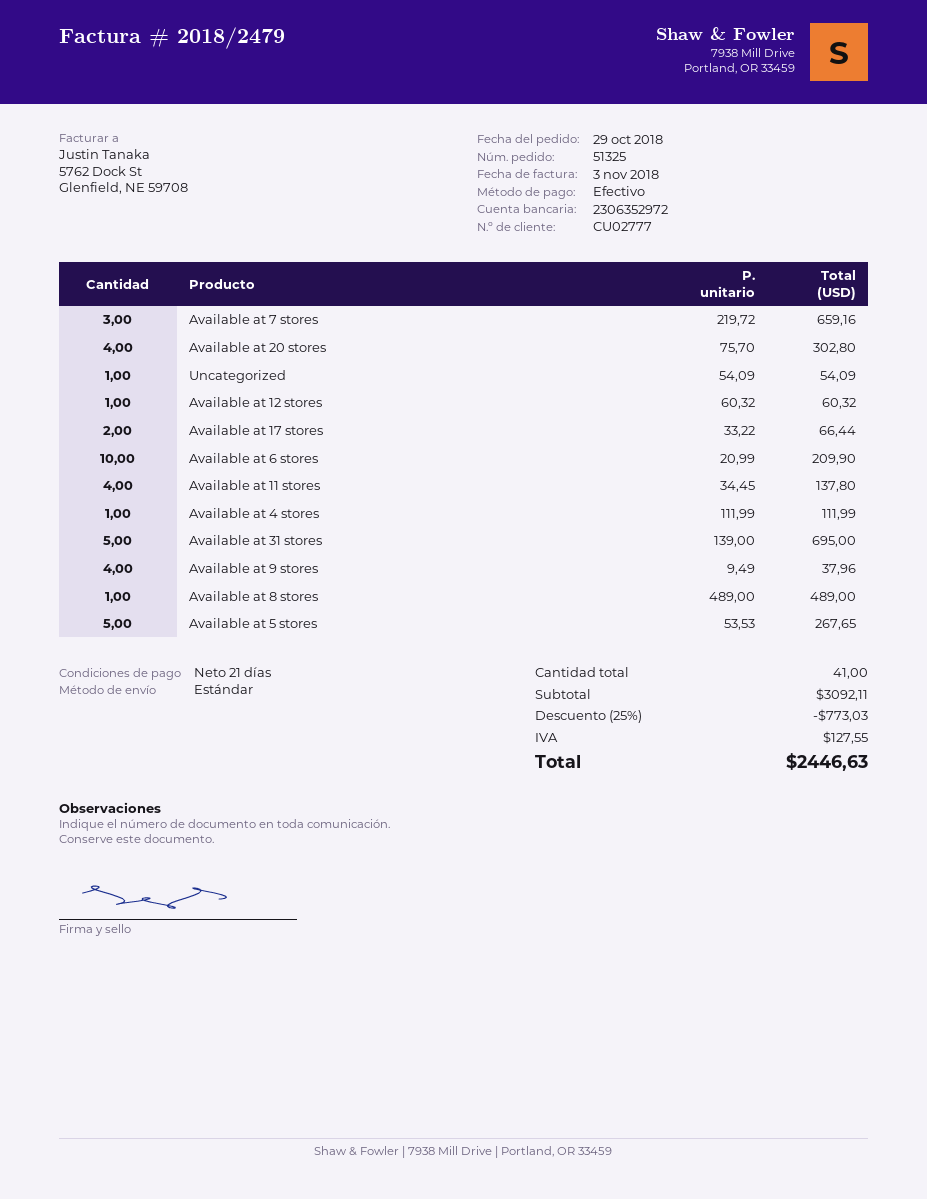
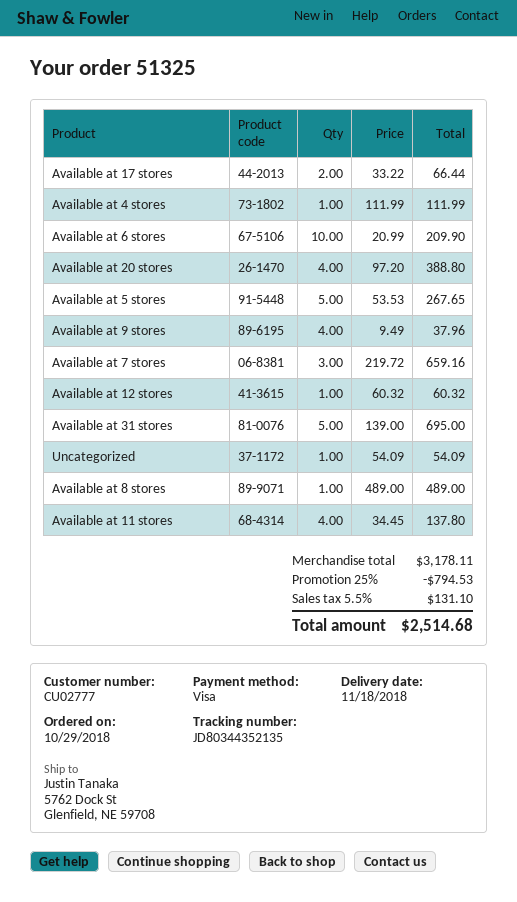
payment method: cash -> Visa
Available at 20 stores: 4 x 75.70 = 302.80 -> 4 x 97.20 = 388.80
subtotal: 3092.11 -> 3178.11
discount: 25% = 773.03 -> 25% = 794.53
tax: 127.55 -> 131.10
total: 2446.63 -> 2514.68

